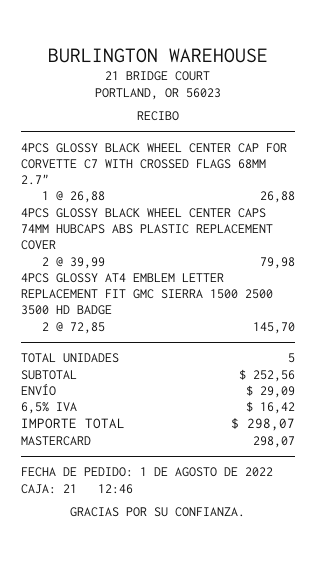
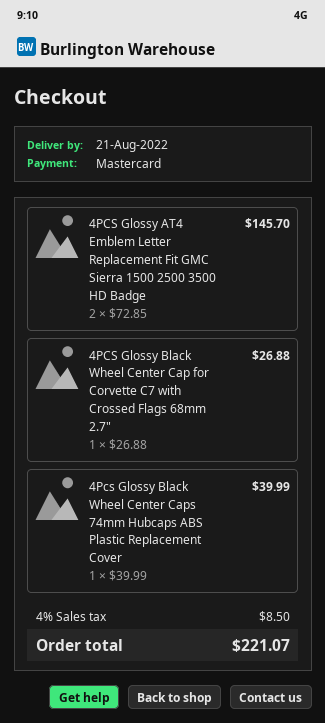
4PCS GLOSSY BLACK WHEEL CENTER CAPS 74MM HUBCAPS ABS PLASTIC REPLACEMENT COVER: 2 x 39.99 = 79.98 -> 1 x 39.99 = 39.99
shipping: 29.09 -> none
tax: 6.5% = 16.42 -> 4% = 8.50
total: 298.07 -> 221.07

